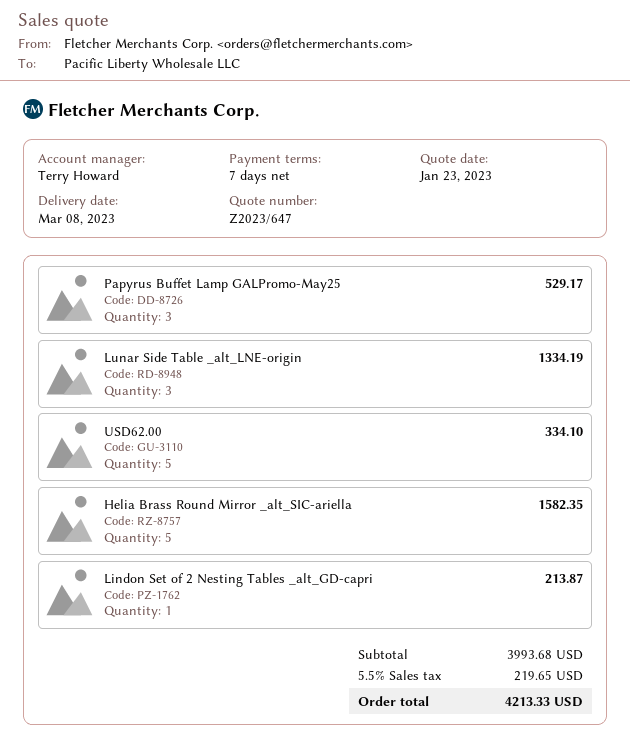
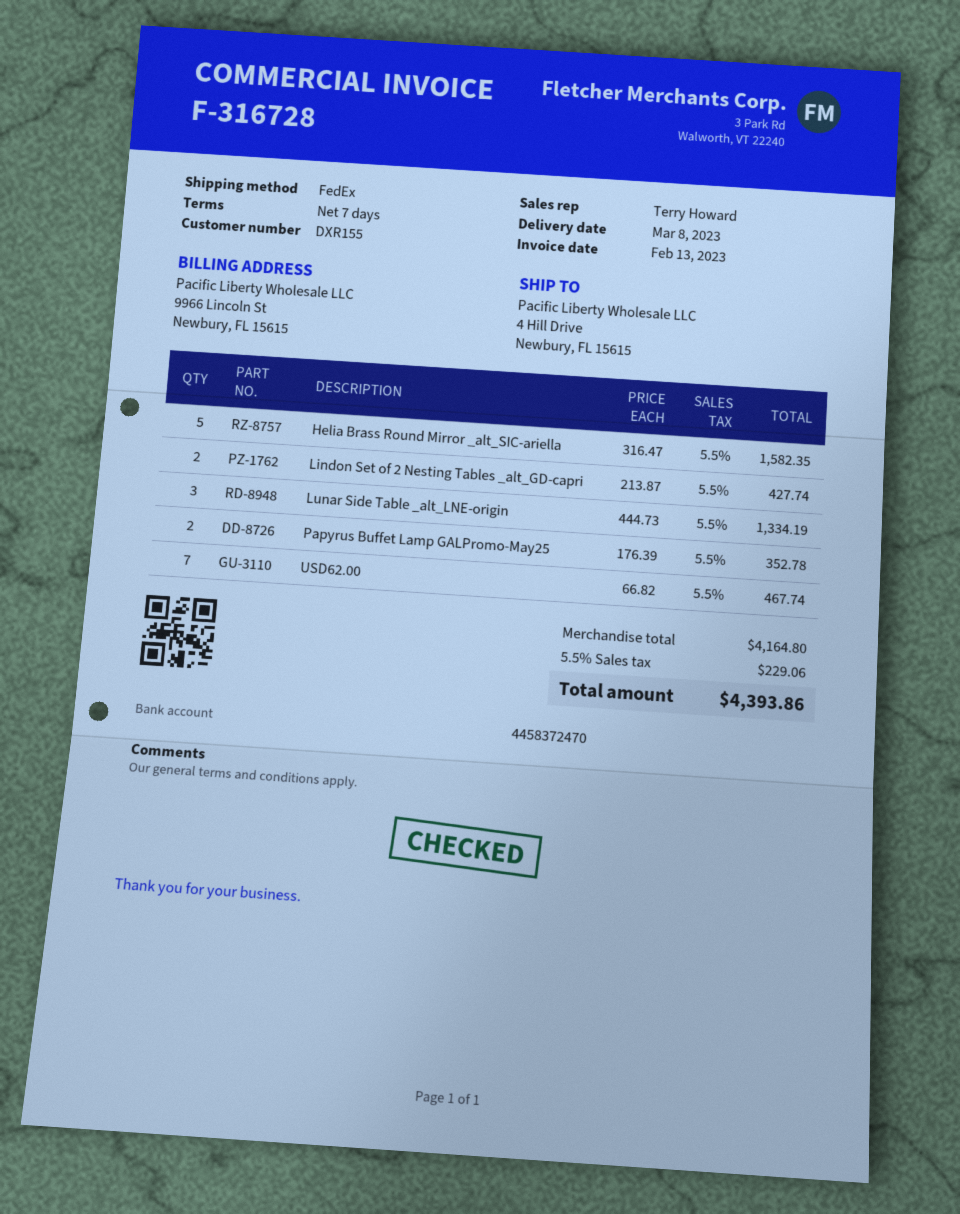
Papyrus Buffet Lamp GALPromo-May25: 3 for 529.17 -> 2 for 352.78
USD62.00: 5 for 334.10 -> 7 for 467.74
Lindon Set of 2 Nesting Tables _alt_GD-capri: 1 for 213.87 -> 2 for 427.74
subtotal: 3993.68 -> 4164.80
tax: 5.5% = 219.65 -> 5.5% = 229.06
total: 4213.33 -> 4393.86

